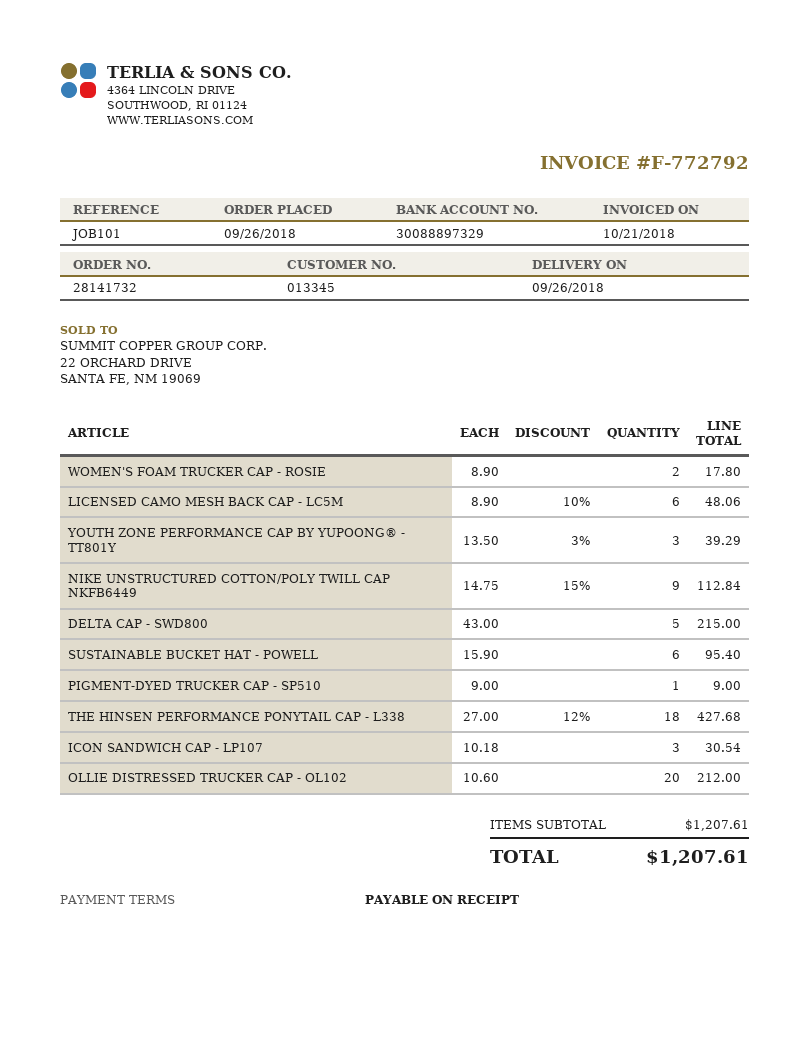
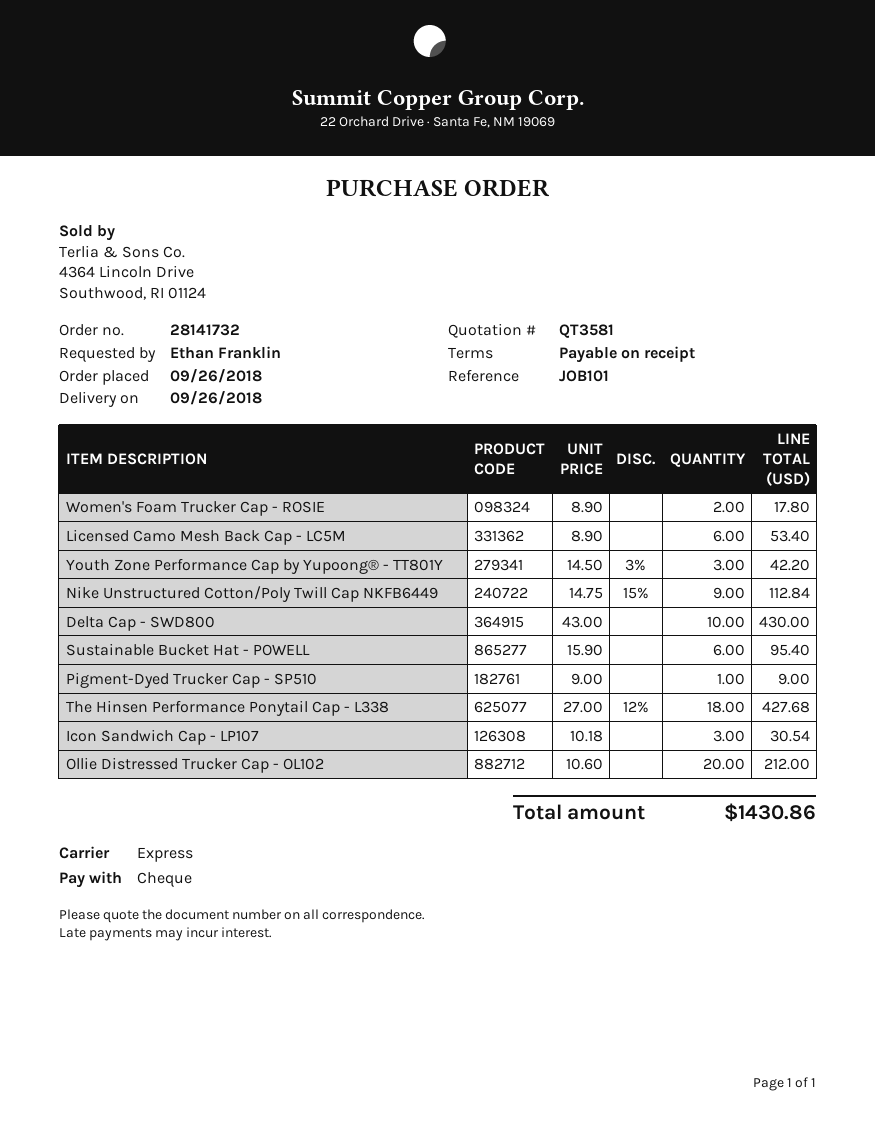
LICENSED CAMO MESH BACK CAP - LC5M: 6 x 8.90 - 10% = 48.06 -> 6 x 8.90 = 53.40
YOUTH ZONE PERFORMANCE CAP BY YUPOONG® - TT801Y: 3 x 13.50 - 3% = 39.29 -> 3 x 14.50 - 3% = 42.20
DELTA CAP - SWD800: 5 x 43.00 = 215.00 -> 10 x 43.00 = 430.00
total: 1207.61 -> 1430.86

